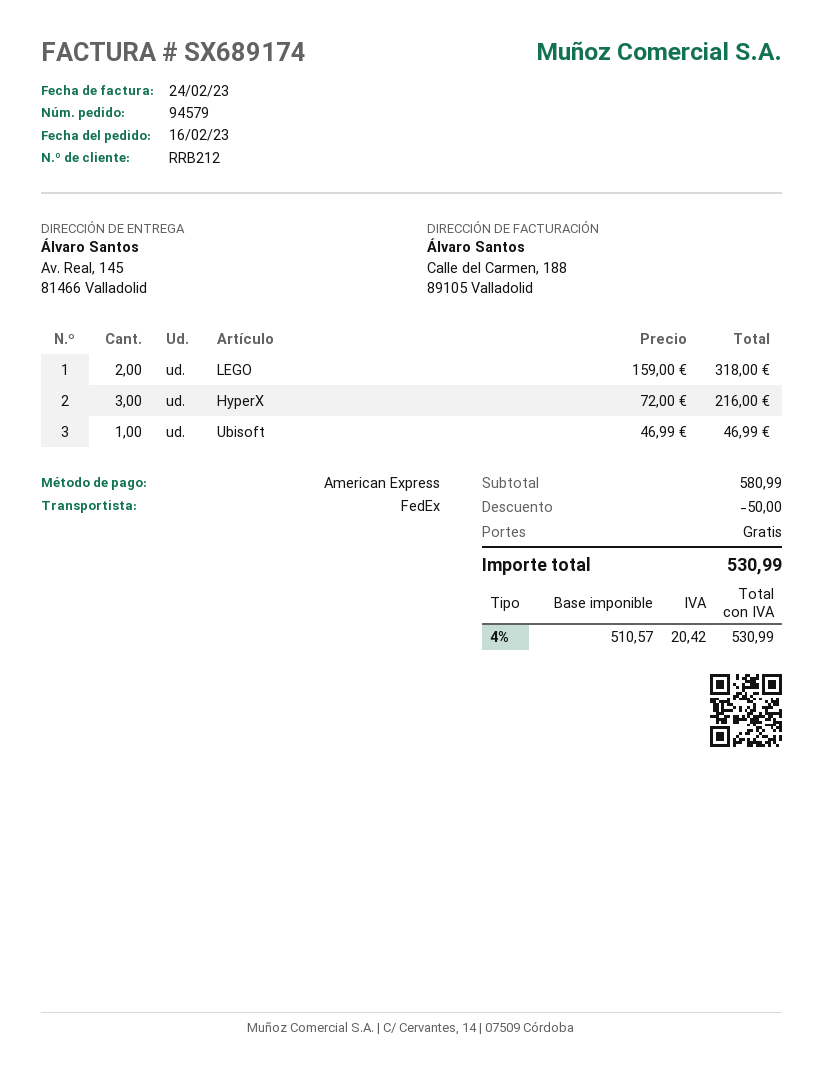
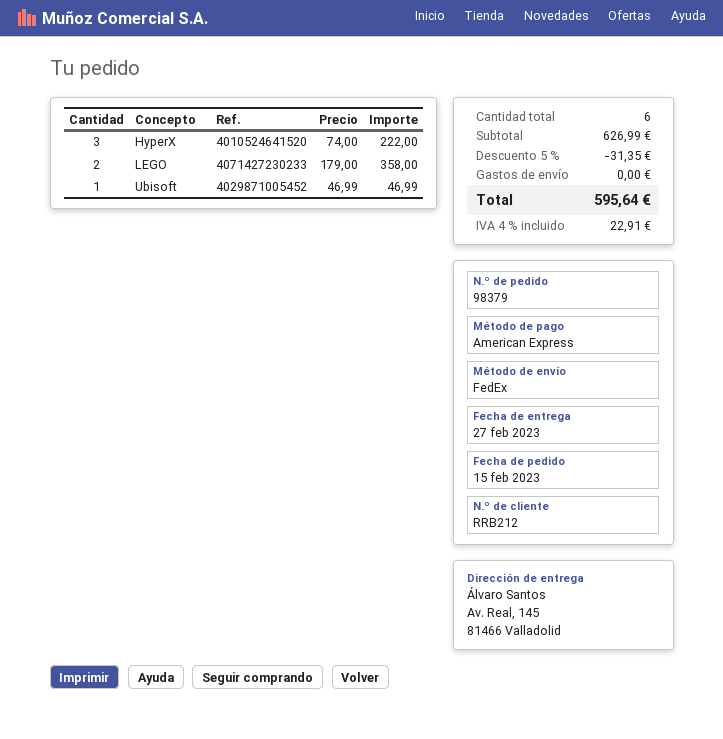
order number: 94579 -> 98379
order date: 2023-02-16 -> 2023-02-15
LEGO: 2 x 159.00 = 318.00 -> 2 x 179.00 = 358.00
HyperX: 3 x 72.00 = 216.00 -> 3 x 74.00 = 222.00
subtotal: 580.99 -> 626.99
discount: 50.00 -> 31.35
tax: 4% = 20.42 -> 4% = 22.91
total: 530.99 -> 595.64

